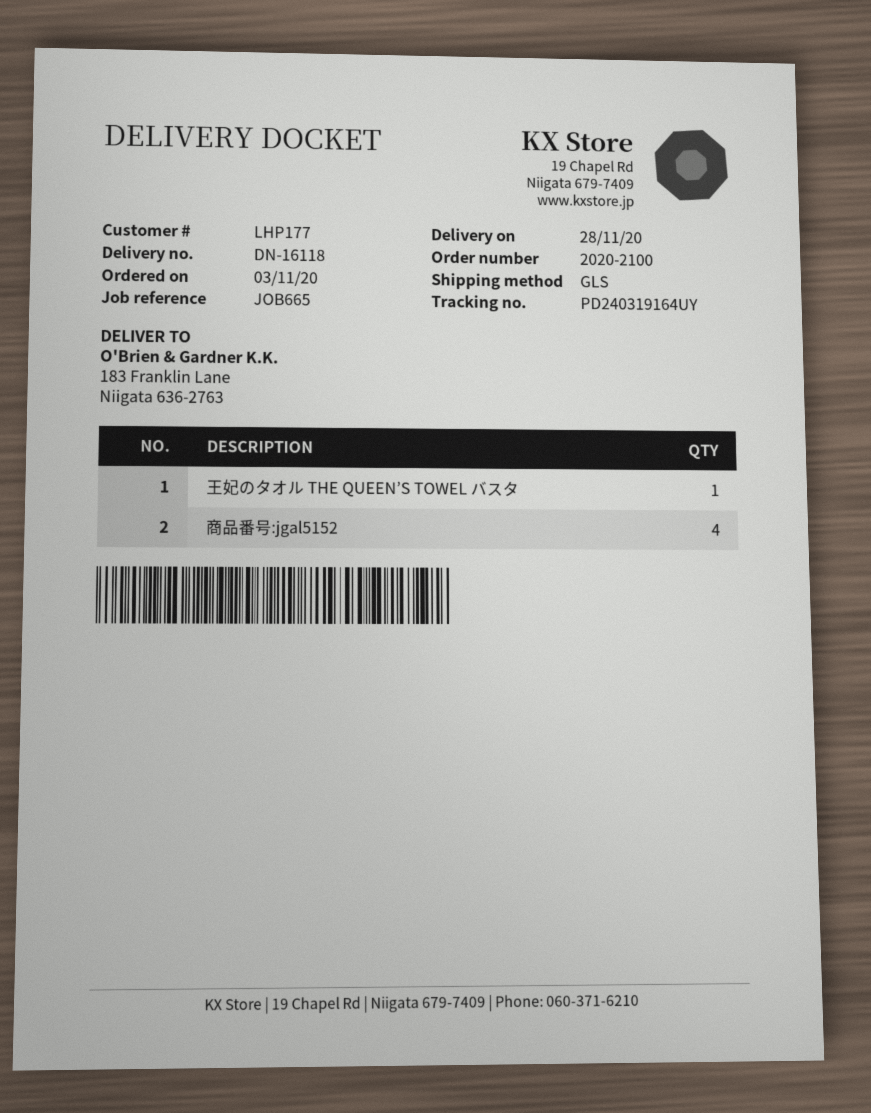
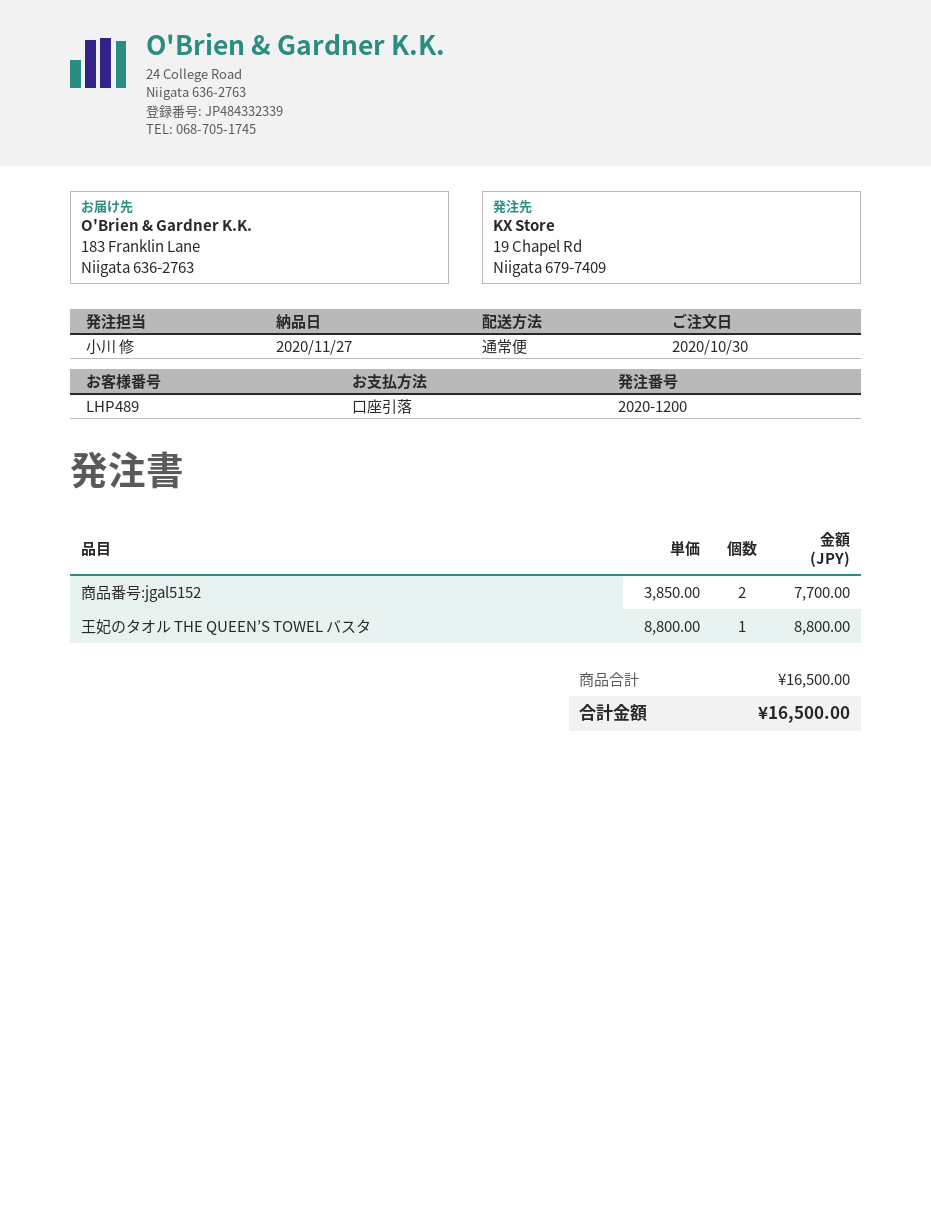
order number: 2020-2100 -> 2020-1200
order date: 2020-11-03 -> 2020-10-30
delivery date: 2020-11-28 -> 2020-11-27
customer number: LHP177 -> LHP489
shipping method: GLS -> standard
商品番号:jgal5152: 4 -> 2

